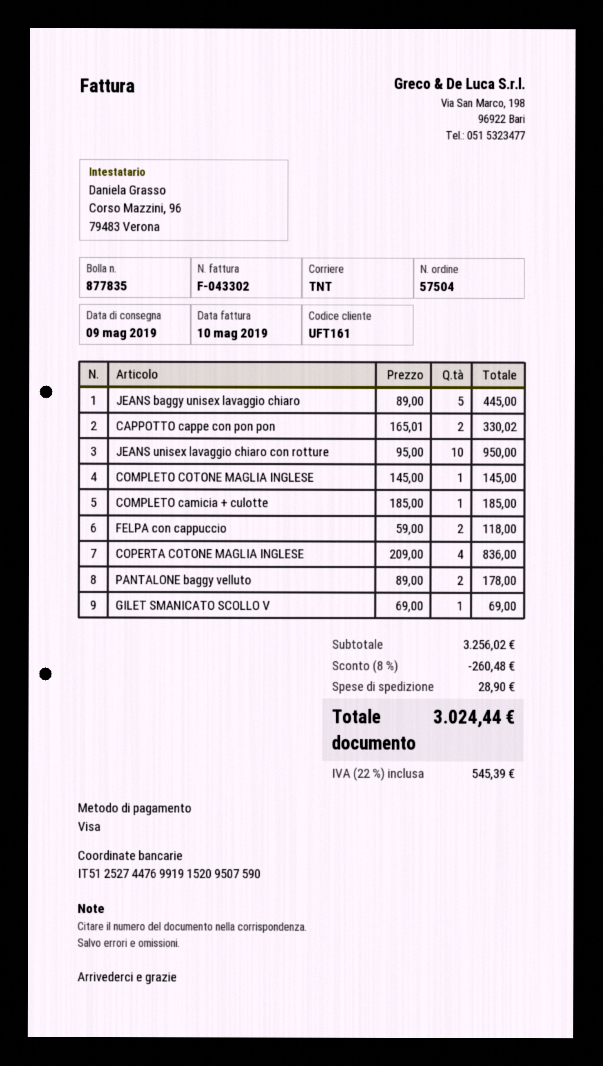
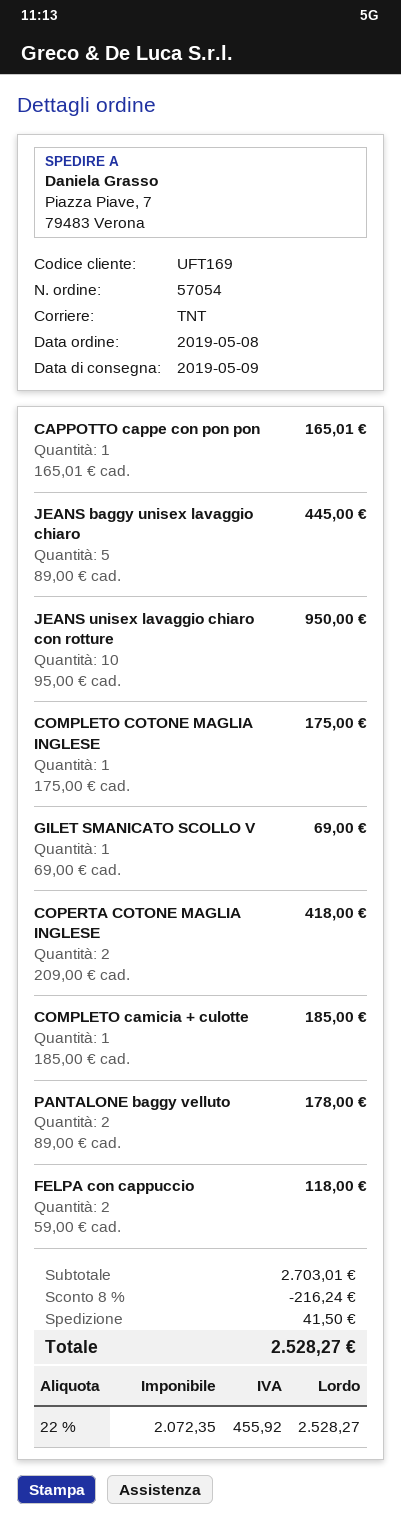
order number: 57504 -> 57054
customer number: UFT161 -> UFT169
CAPPOTTO cappe con pon pon: 2 x 165.01 = 330.02 -> 1 x 165.01 = 165.01
COMPLETO COTONE MAGLIA INGLESE: 1 x 145.00 = 145.00 -> 1 x 175.00 = 175.00
COPERTA COTONE MAGLIA INGLESE: 4 x 209.00 = 836.00 -> 2 x 209.00 = 418.00
subtotal: 3256.02 -> 2703.01
discount: 8% = 260.48 -> 8% = 216.24
shipping: 28.90 -> 41.50
tax: 22% = 545.39 -> 22% = 455.92
total: 3024.44 -> 2528.27

